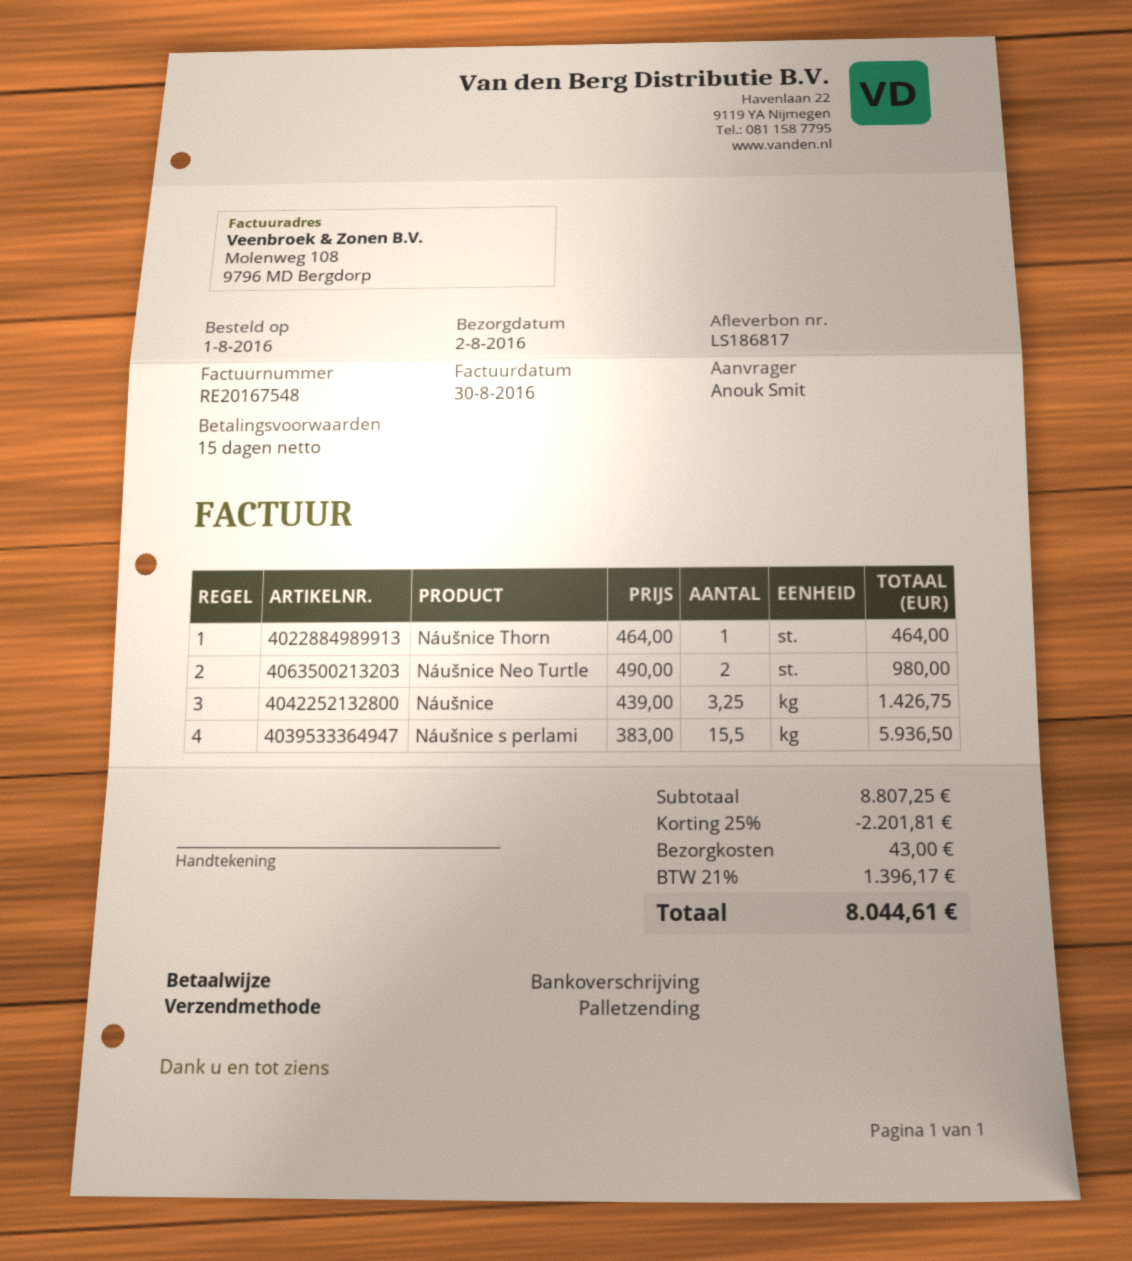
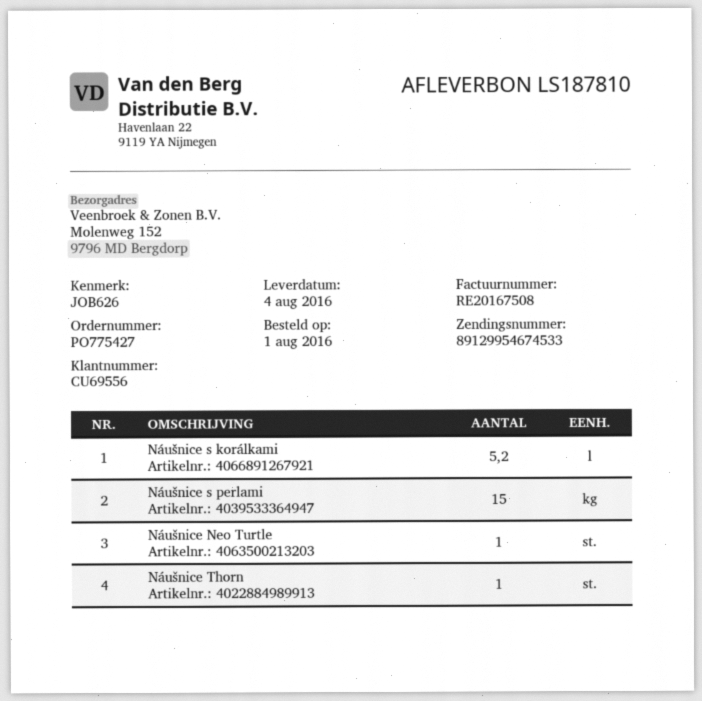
delivery note number: LS186817 -> LS187810
delivery date: 2016-08-02 -> 2016-08-04
invoice number: RE20167548 -> RE20167508
Náušnice Neo Turtle: 2 -> 1
Náušnice: 3.25 -> none
Náušnice s perlami: 15.5 -> 15
Náušnice s korálkami: none -> 5.2

